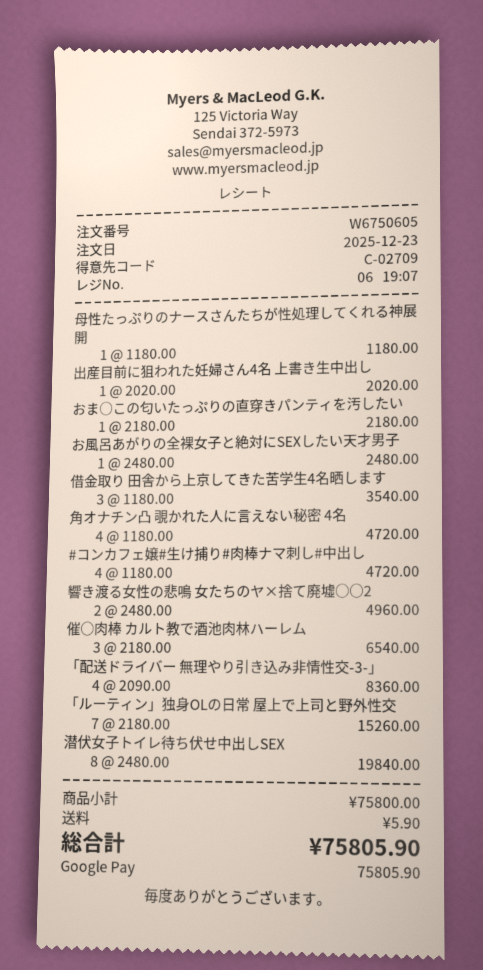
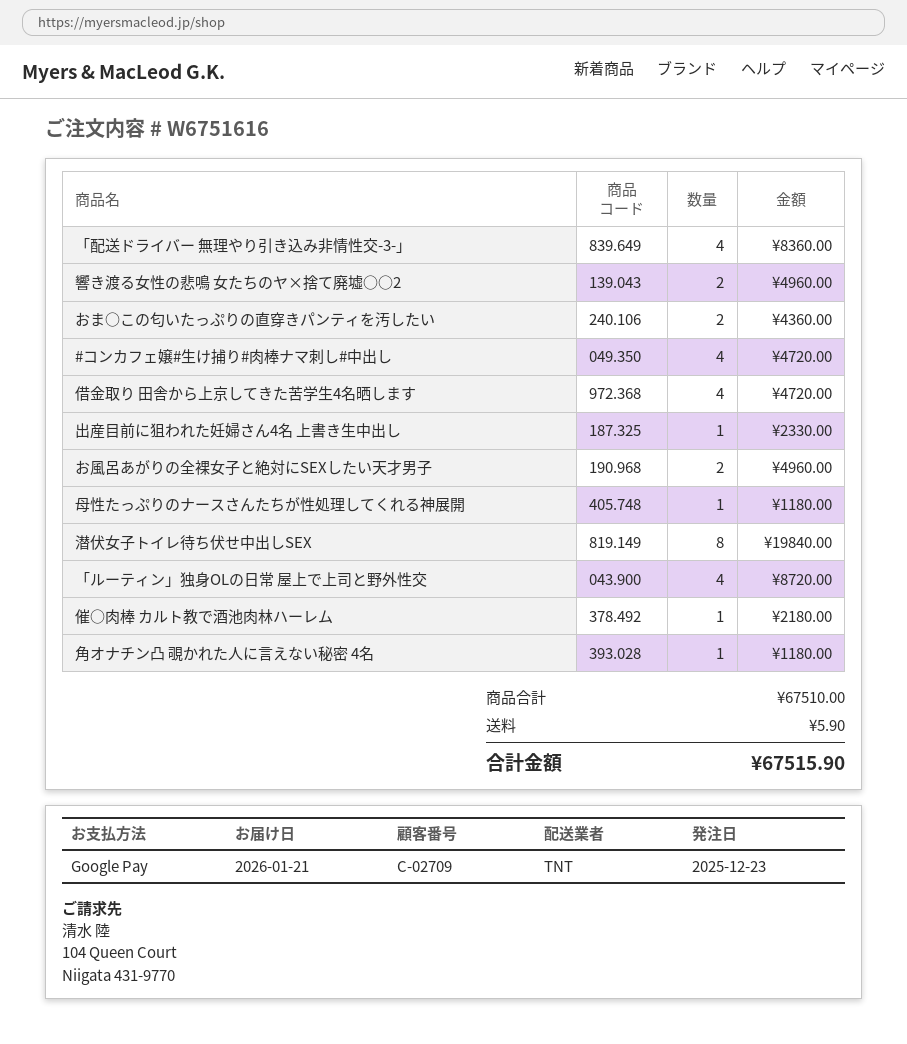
order number: W6750605 -> W6751616
出産目前に狙われた妊婦さん4名 上書き生中出し: 1 for 2020.00 -> 1 for 2330.00
おま○この匂いたっぷりの直穿きパンティを汚したい: 1 for 2180.00 -> 2 for 4360.00
お風呂あがりの全裸女子と絶対にSEXしたい天才男子: 1 for 2480.00 -> 2 for 4960.00
借金取り 田舎から上京してきた苦学生4名晒します: 3 for 3540.00 -> 4 for 4720.00
角オナチン凸 覗かれた人に言えない秘密 4名: 4 for 4720.00 -> 1 for 1180.00
催○肉棒 カルト教で酒池肉林ハーレム: 3 for 6540.00 -> 1 for 2180.00
「ルーティン」独身OLの日常 屋上で上司と野外性交: 7 for 15260.00 -> 4 for 8720.00
subtotal: 75800.00 -> 67510.00
total: 75805.90 -> 67515.90

